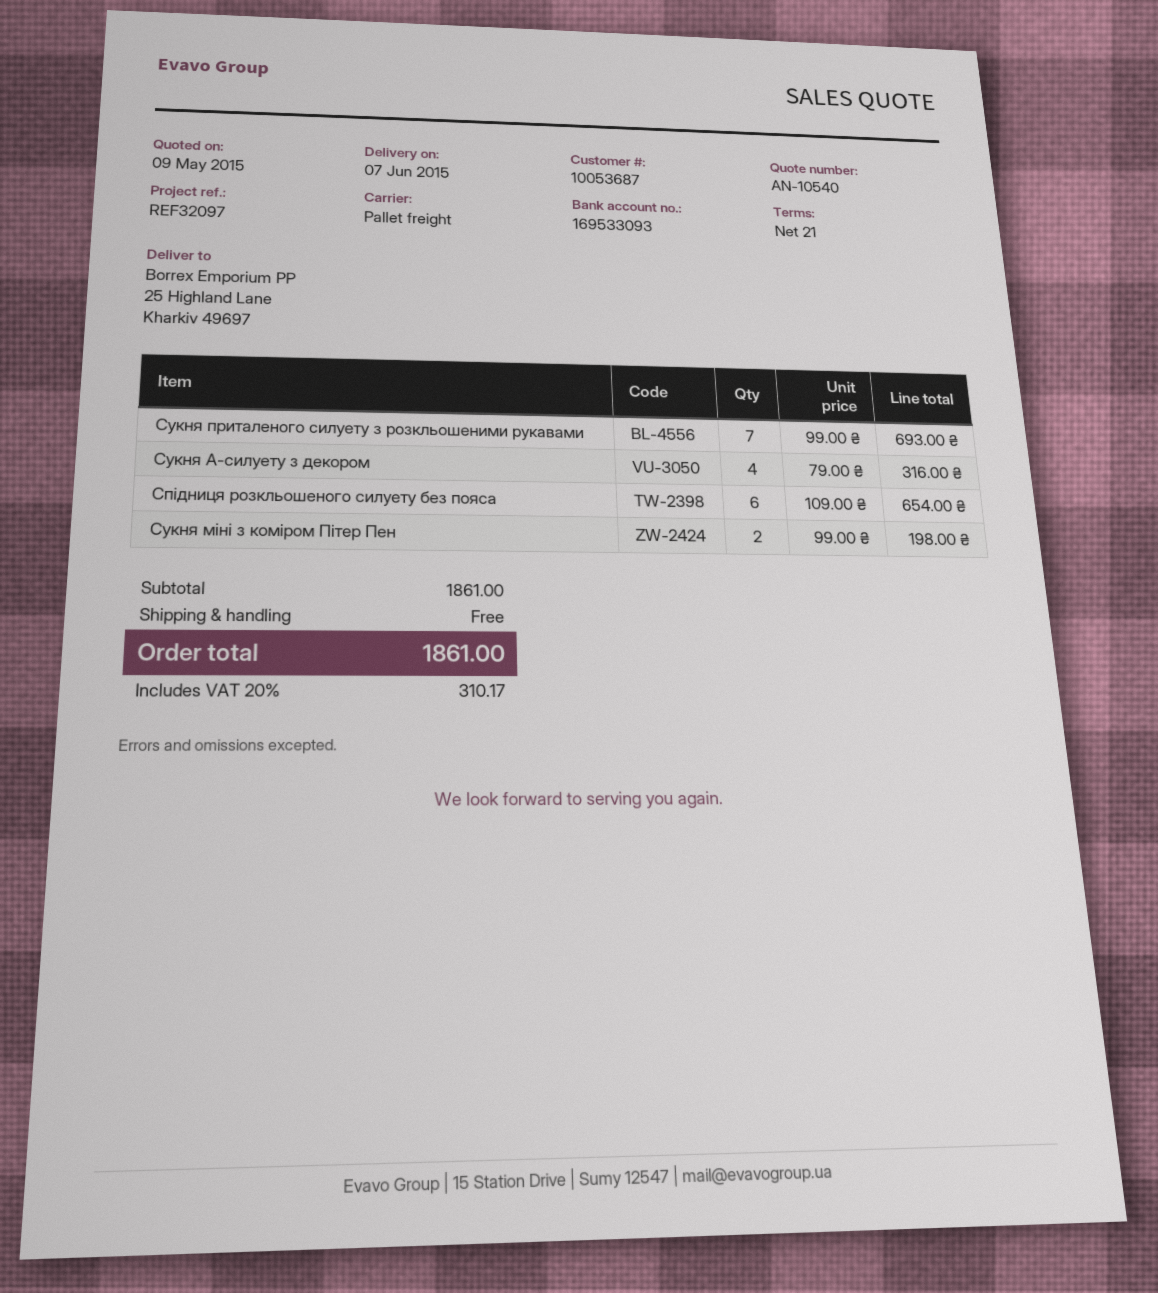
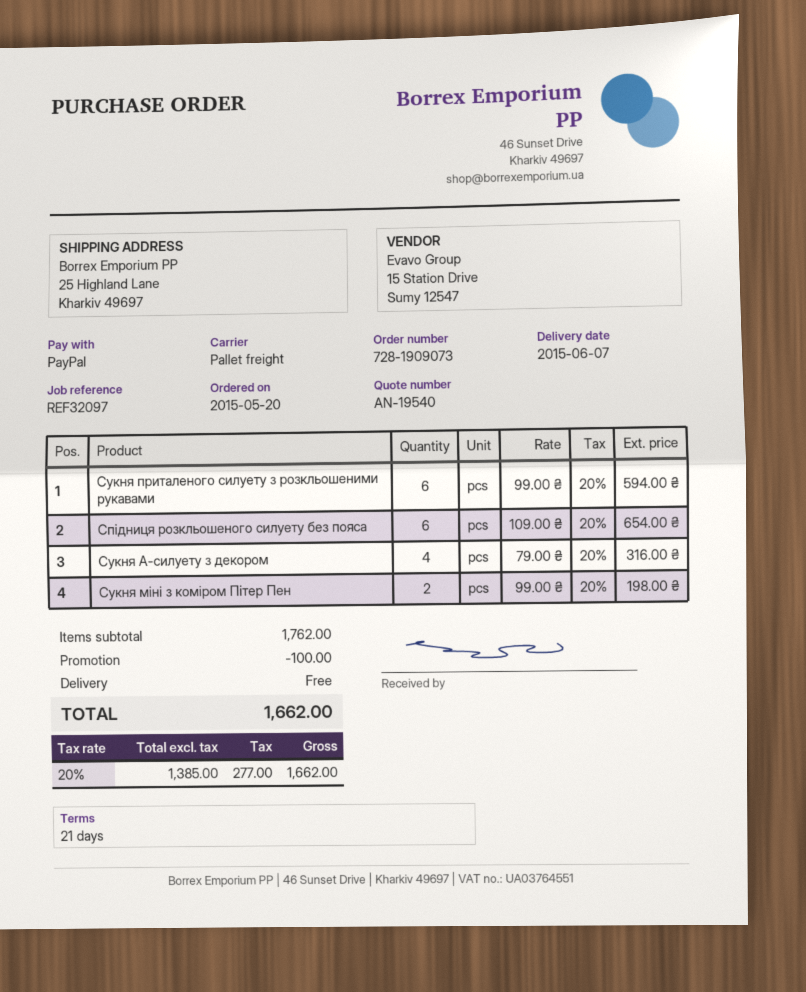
quote number: AN-10540 -> AN-19540
Сукня приталеного силуету з розкльошеними рукавами: 7 x 99.00 = 693.00 -> 6 x 99.00 = 594.00
subtotal: 1861.00 -> 1762.00
discount: none -> 100.00
tax: 20% = 310.17 -> 20% = 277.00
total: 1861.00 -> 1662.00

